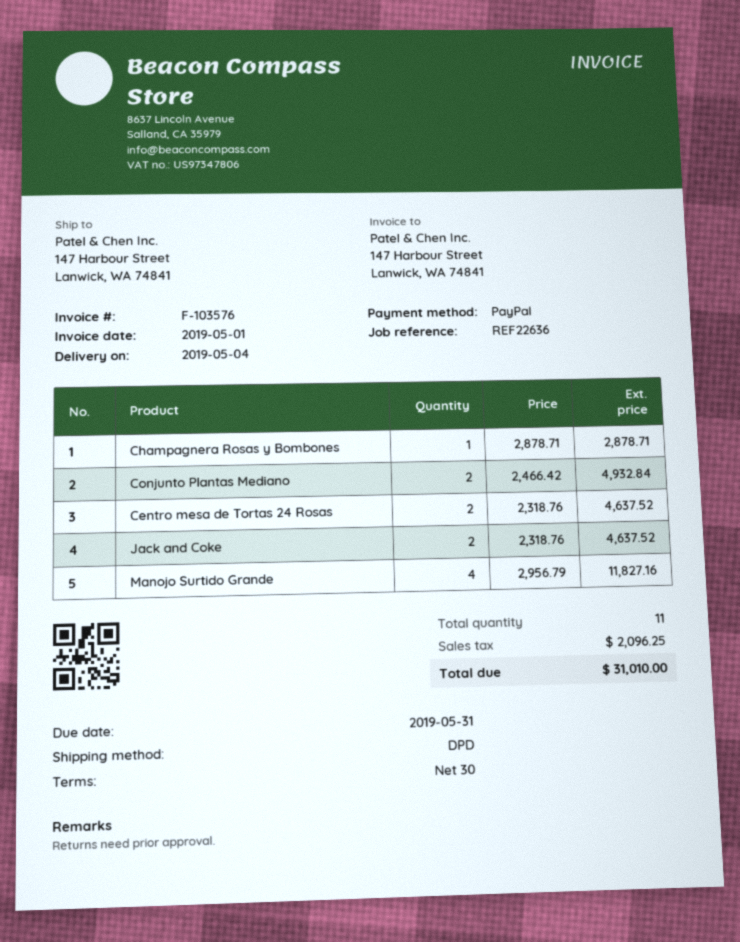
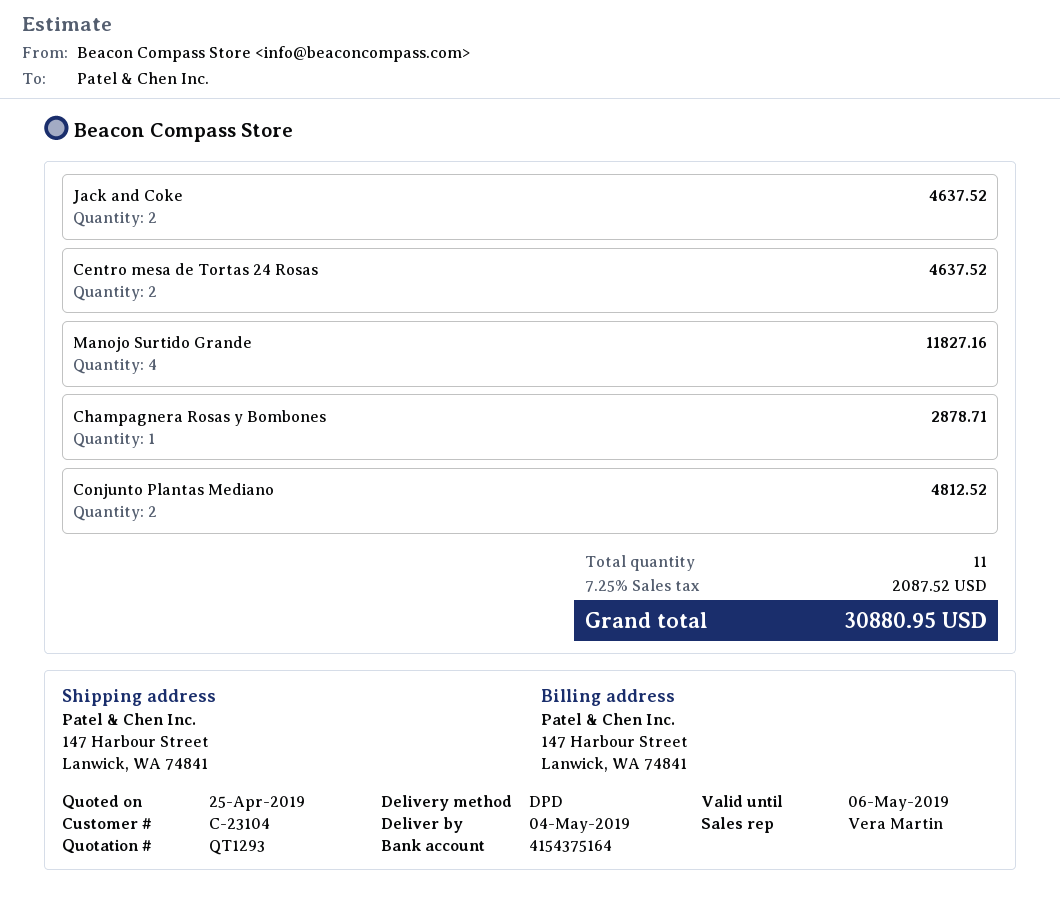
Conjunto Plantas Mediano: 2 for 4932.84 -> 2 for 4812.52
tax: 2096.25 -> 2087.52
total: 31010.00 -> 30880.95

